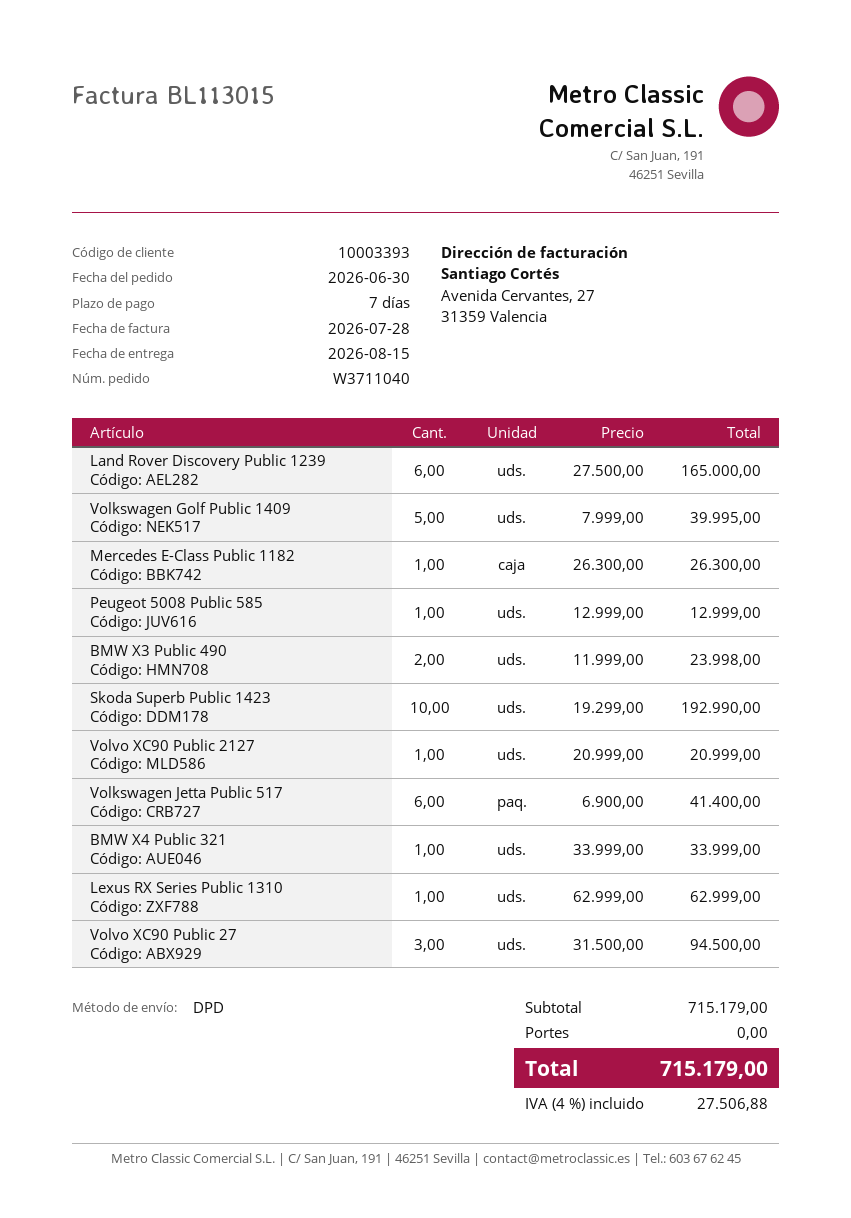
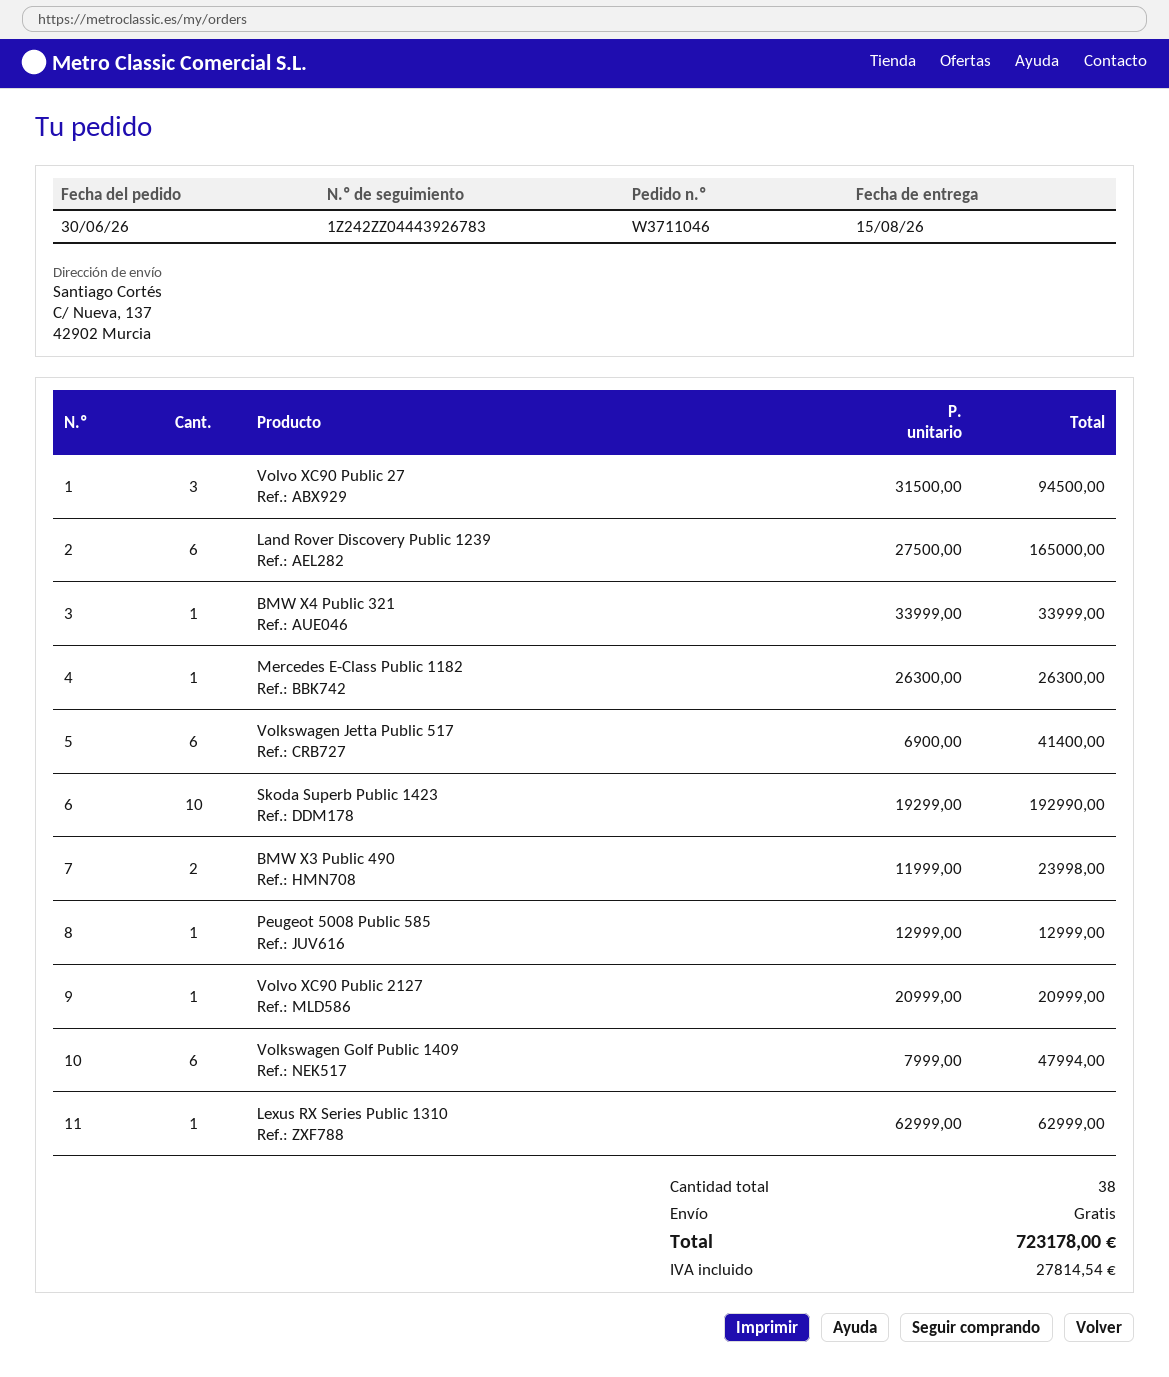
order number: W3711040 -> W3711046
Volkswagen Golf Public 1409: 5 x 7999.00 = 39995.00 -> 6 x 7999.00 = 47994.00
tax: 27506.88 -> 27814.54
total: 715179.00 -> 723178.00

